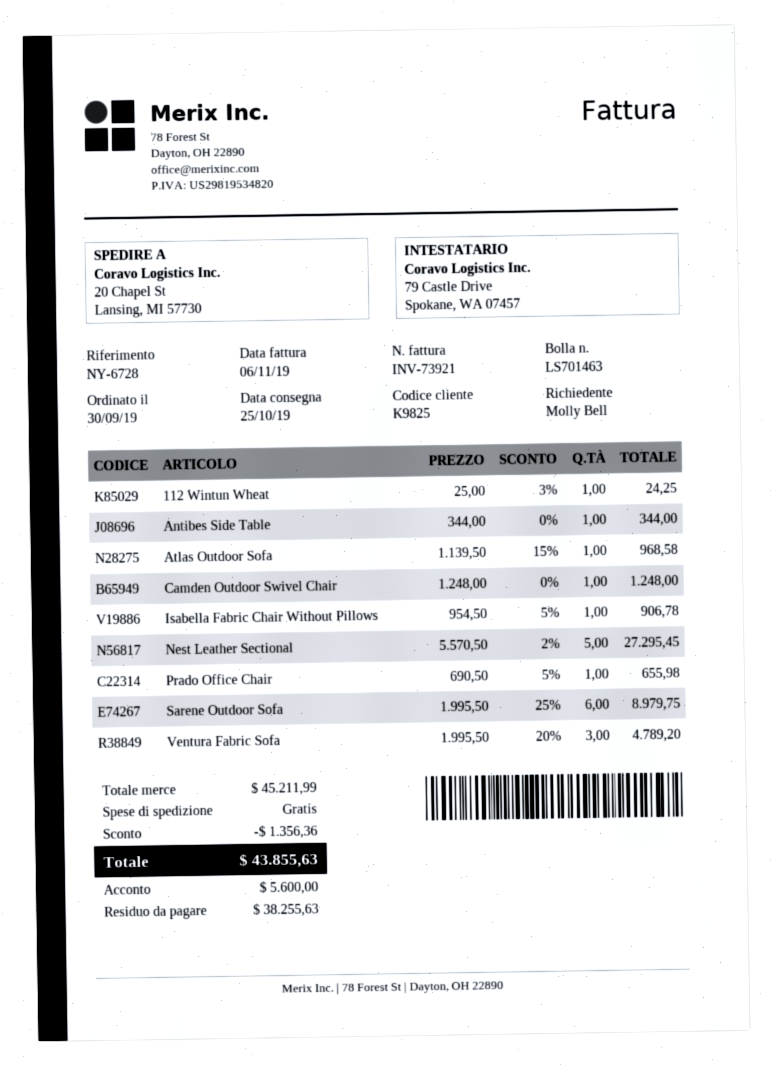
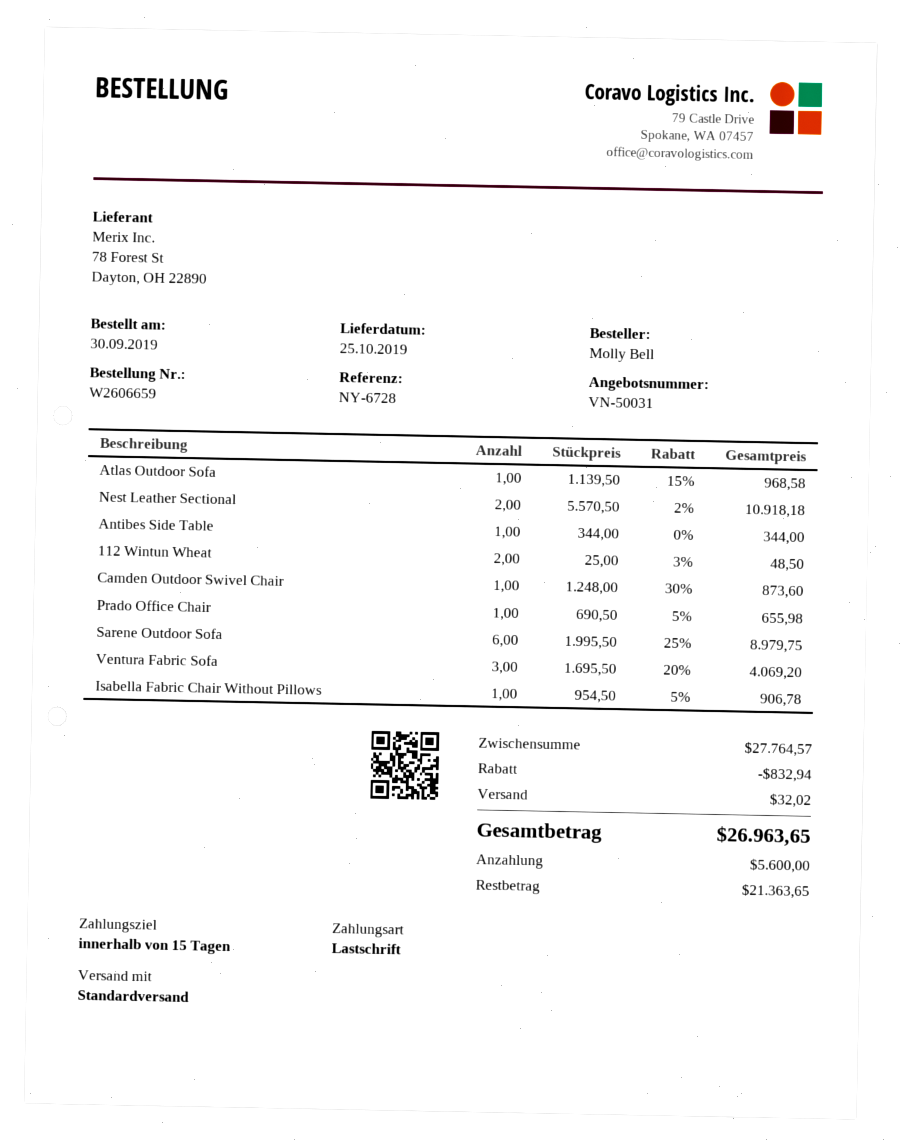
112 Wintun Wheat: 1 x 25.00 - 3% = 24.25 -> 2 x 25.00 - 3% = 48.50
Camden Outdoor Swivel Chair: 1 x 1248.00 = 1248.00 -> 1 x 1248.00 - 30% = 873.60
Nest Leather Sectional: 5 x 5570.50 - 2% = 27295.45 -> 2 x 5570.50 - 2% = 10918.18
Ventura Fabric Sofa: 3 x 1995.50 - 20% = 4789.20 -> 3 x 1695.50 - 20% = 4069.20
subtotal: 45211.99 -> 27764.57
discount: 1356.36 -> 832.94
shipping: 0.00 -> 32.02
total: 43855.63 -> 26963.65
balance: 38255.63 -> 21363.65

